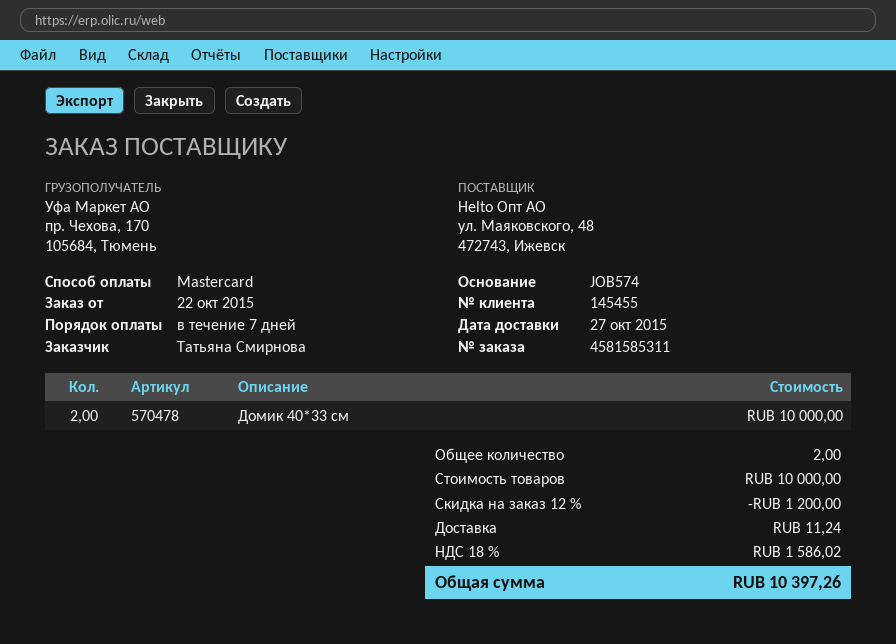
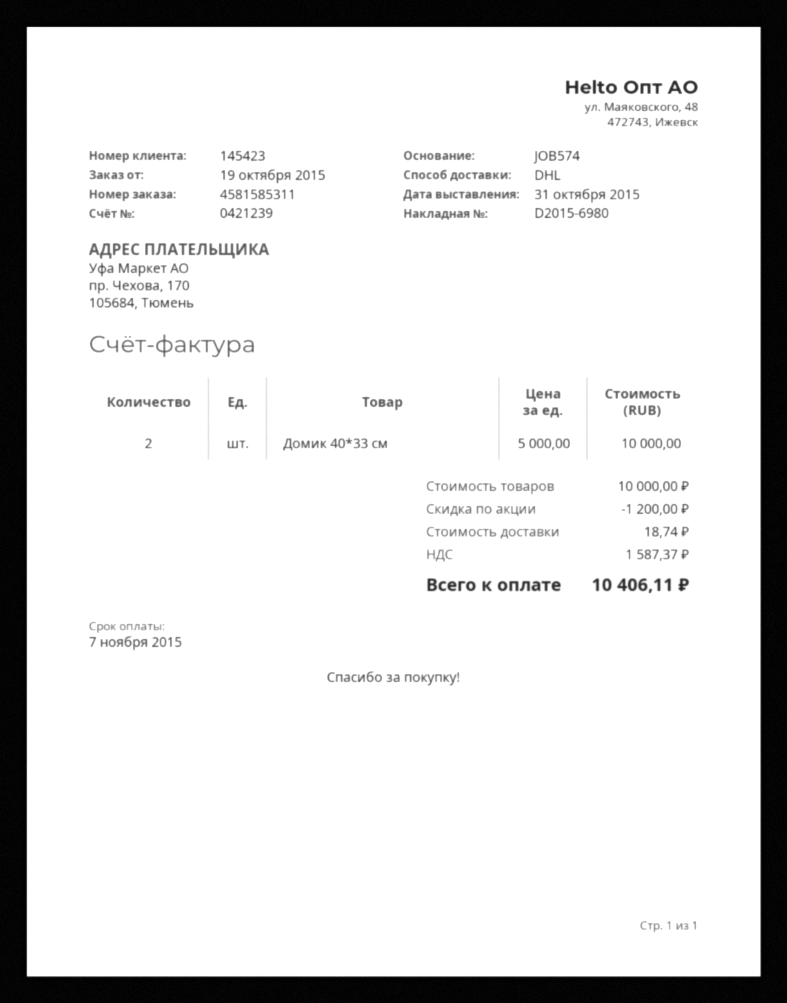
order date: 2015-10-22 -> 2015-10-19
customer number: 145455 -> 145423
shipping: 11.24 -> 18.74
tax: 1586.02 -> 1587.37
total: 10397.26 -> 10406.11

